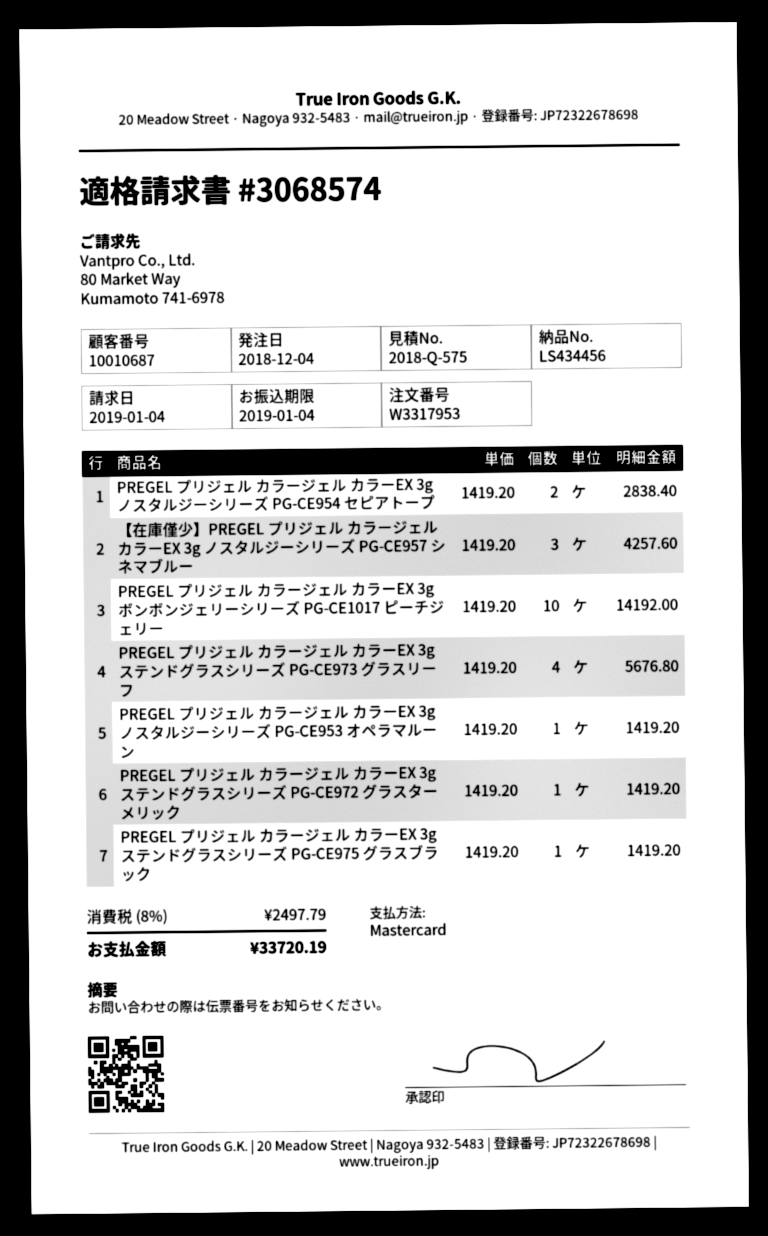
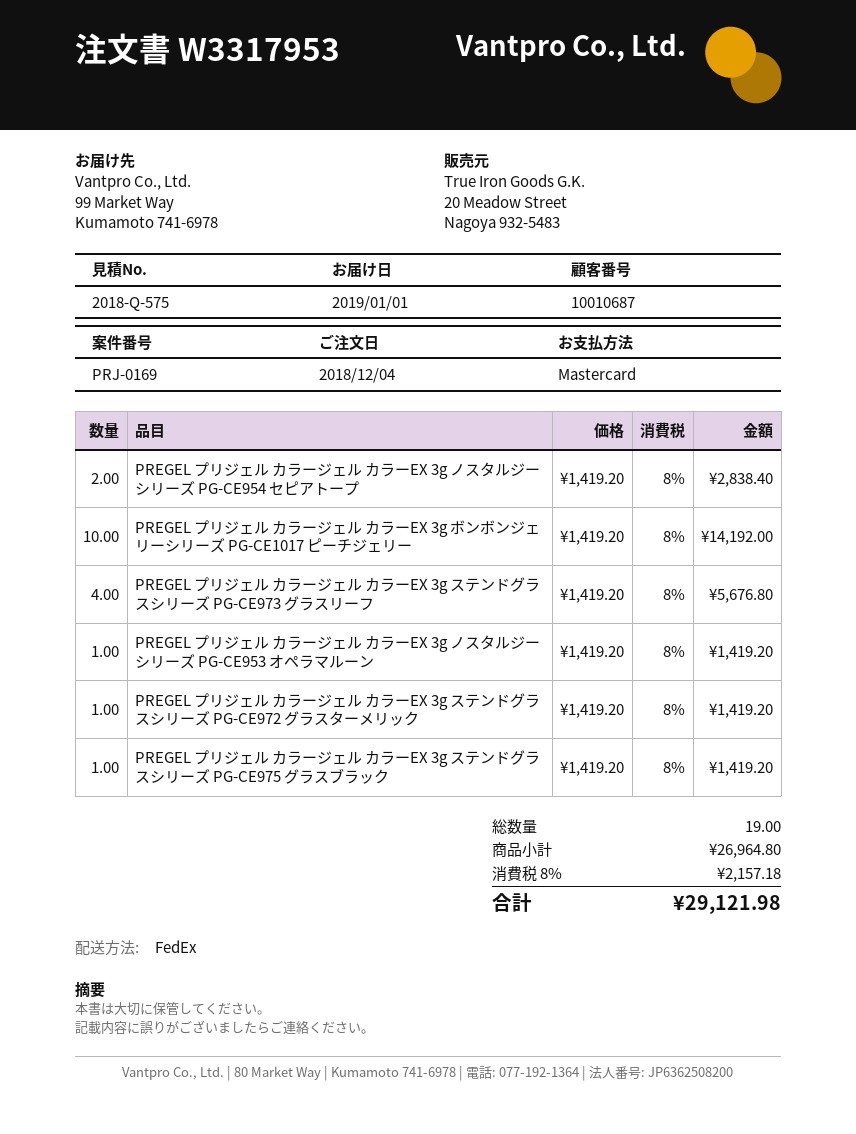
【在庫僅少】PREGEL プリジェル カラージェル カラーEX 3g ノスタルジーシリーズ PG-CE957 シネマブルー: 3 x 1419.20 = 4257.60 -> none
tax: 8% = 2497.79 -> 8% = 2157.18
total: 33720.19 -> 29121.98

